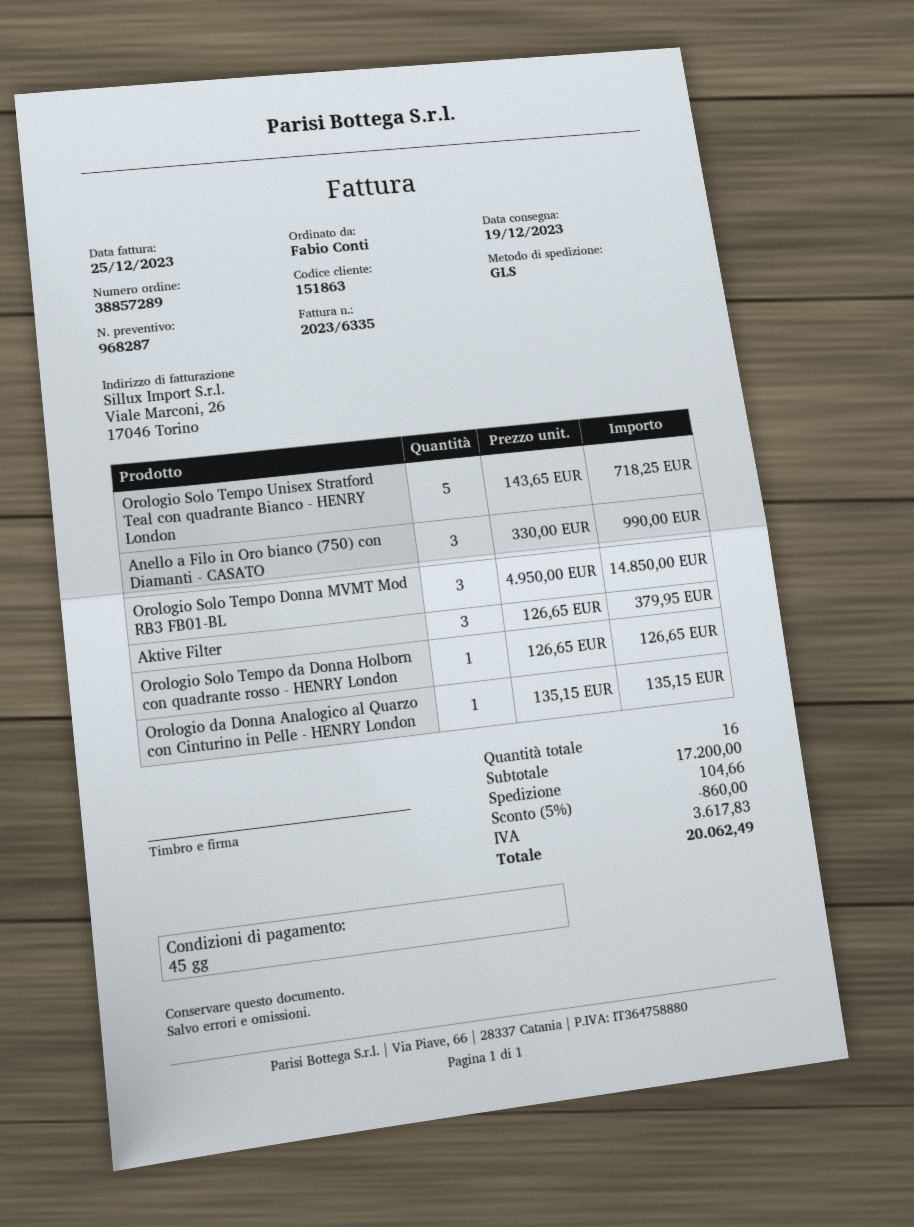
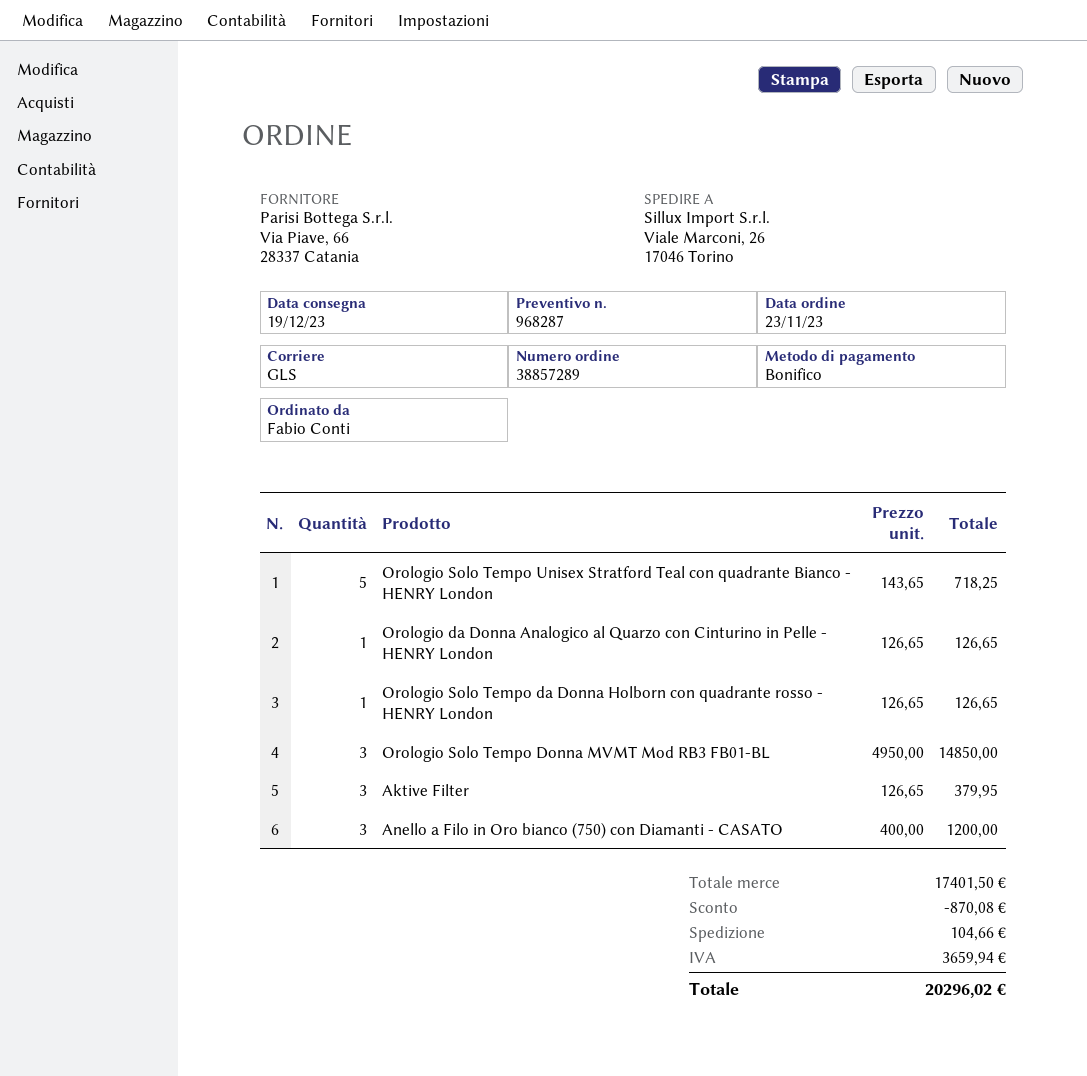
Anello a Filo in Oro bianco (750) con Diamanti - CASATO: 3 x 330.00 = 990.00 -> 3 x 400.00 = 1200.00
Orologio da Donna Analogico al Quarzo con Cinturino in Pelle - HENRY London: 1 x 135.15 = 135.15 -> 1 x 126.65 = 126.65
subtotal: 17200.00 -> 17401.50
discount: 860.00 -> 870.08
tax: 3617.83 -> 3659.94
total: 20062.49 -> 20296.02

